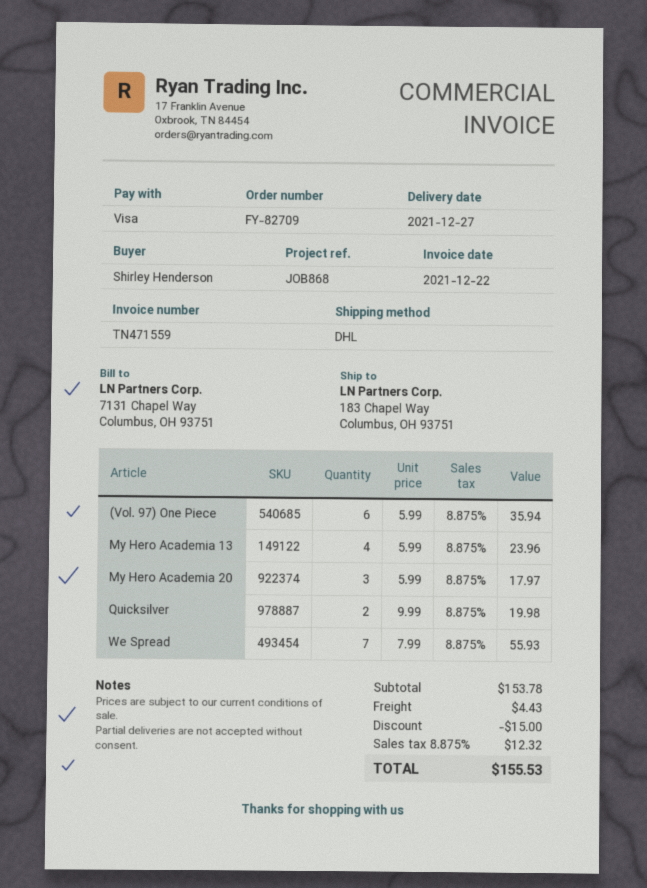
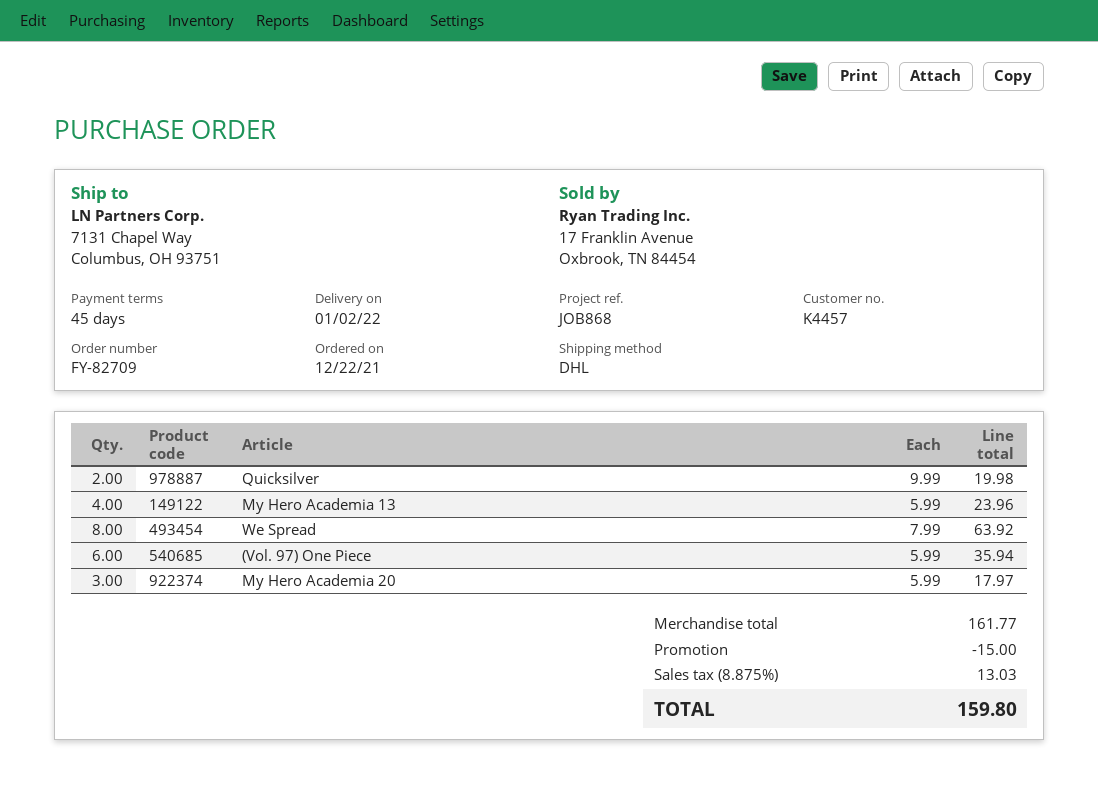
delivery date: 2021-12-27 -> 2022-01-02
ship to: 183 Chapel Way, Columbus, OH 93751 -> 7131 Chapel Way, Columbus, OH 93751
We Spread: 7 x 7.99 = 55.93 -> 8 x 7.99 = 63.92
subtotal: 153.78 -> 161.77
shipping: 4.43 -> none
tax: 8.875% = 12.32 -> 8.875% = 13.03
total: 155.53 -> 159.80

